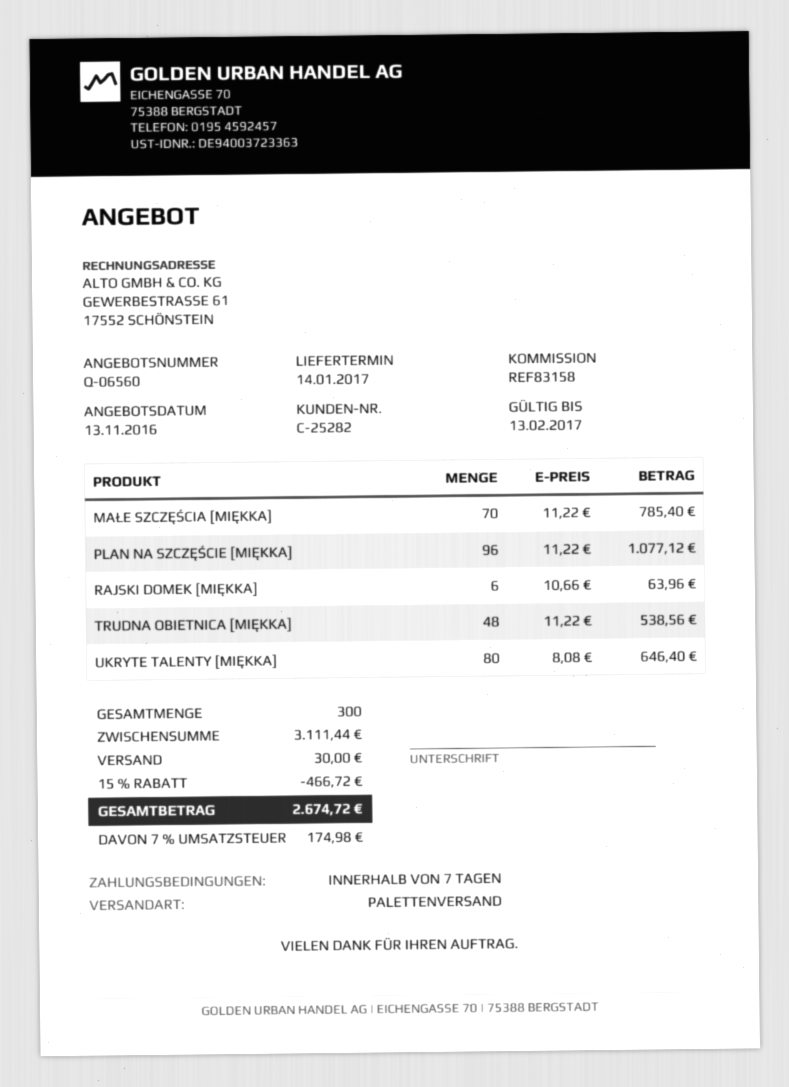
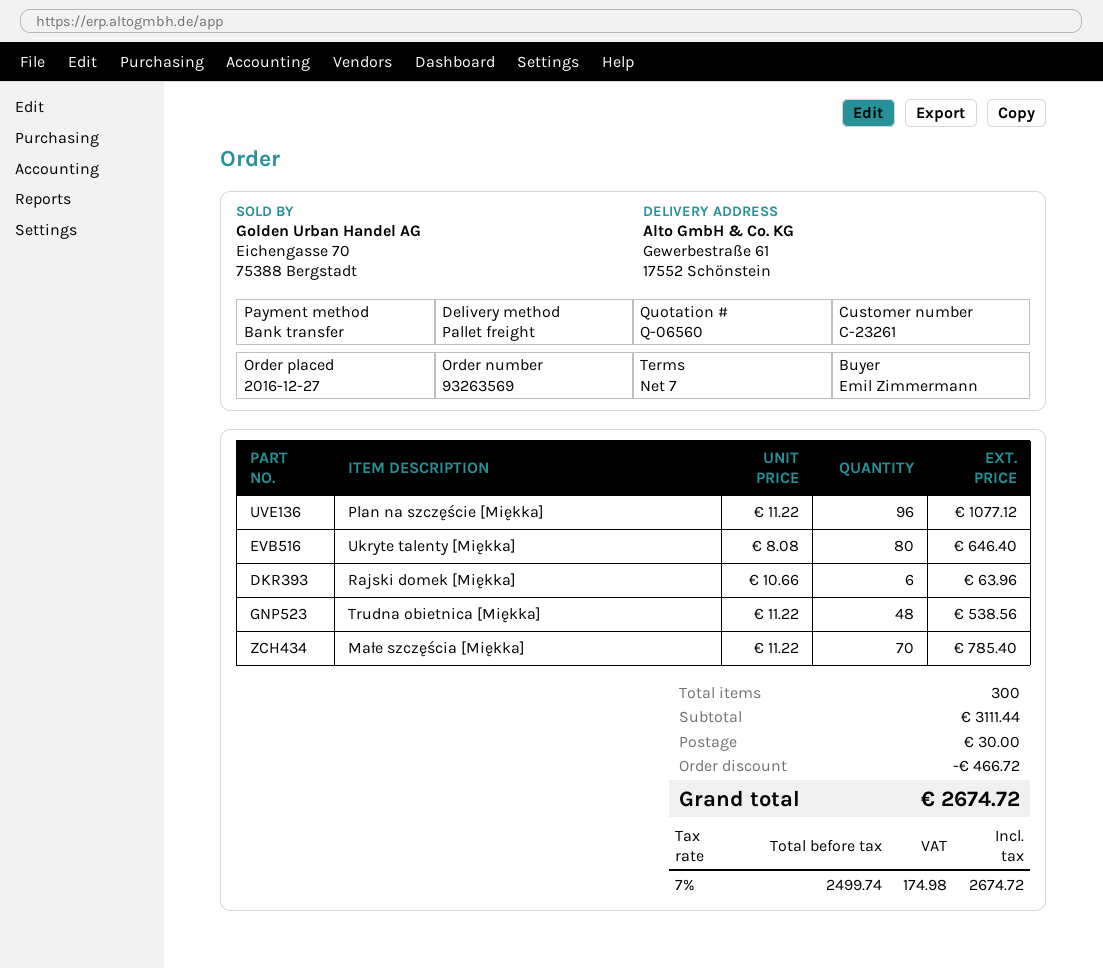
customer number: C-25282 -> C-23261

